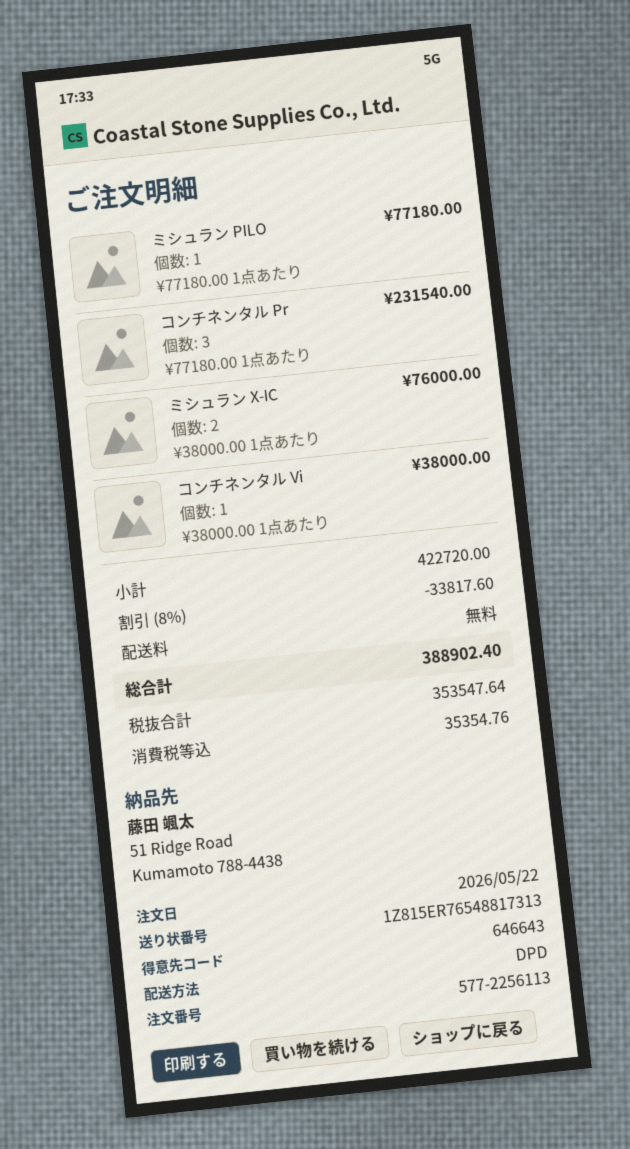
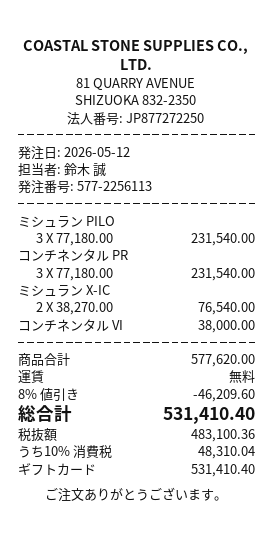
order date: 2026-05-22 -> 2026-05-12
ミシュラン PILO: 1 x 77180.00 = 77180.00 -> 3 x 77180.00 = 231540.00
ミシュラン X-IC: 2 x 38000.00 = 76000.00 -> 2 x 38270.00 = 76540.00
subtotal: 422720.00 -> 577620.00
discount: 8% = 33817.60 -> 8% = 46209.60
net: 353547.64 -> 483100.36
tax: 35354.76 -> 48310.04
total: 388902.40 -> 531410.40

